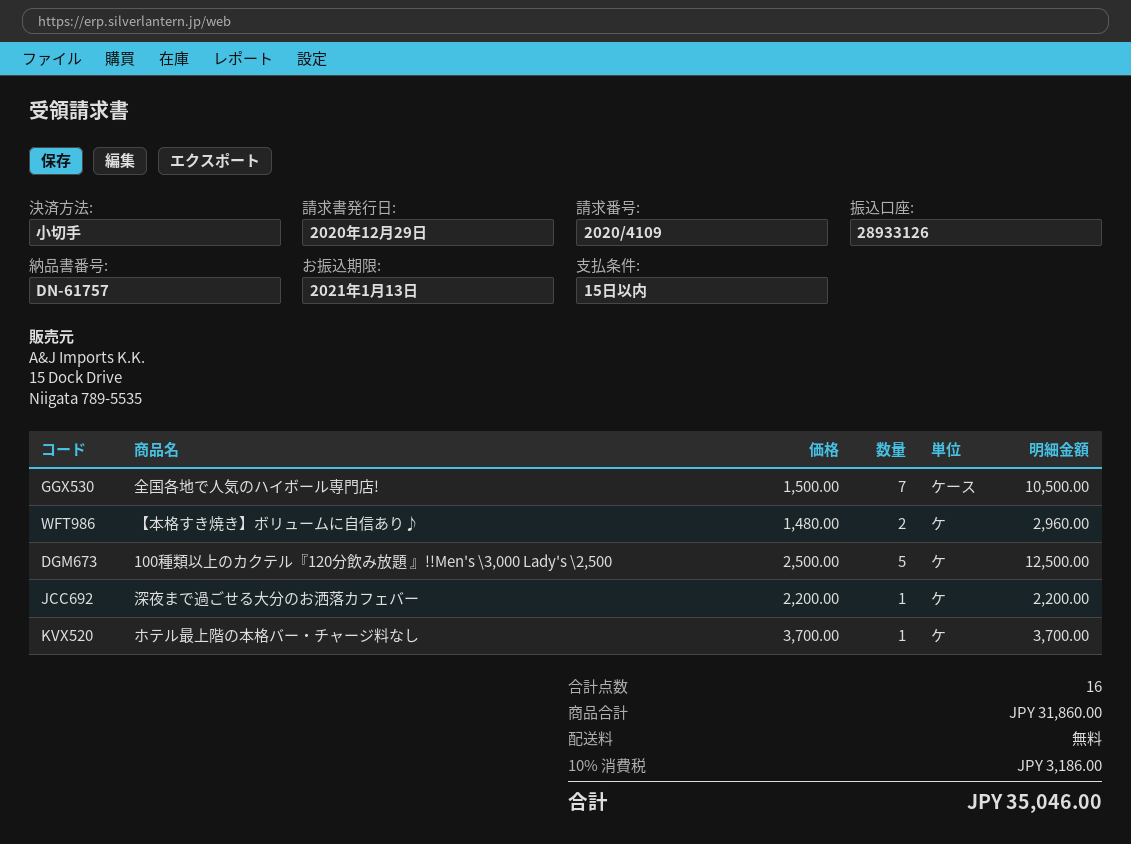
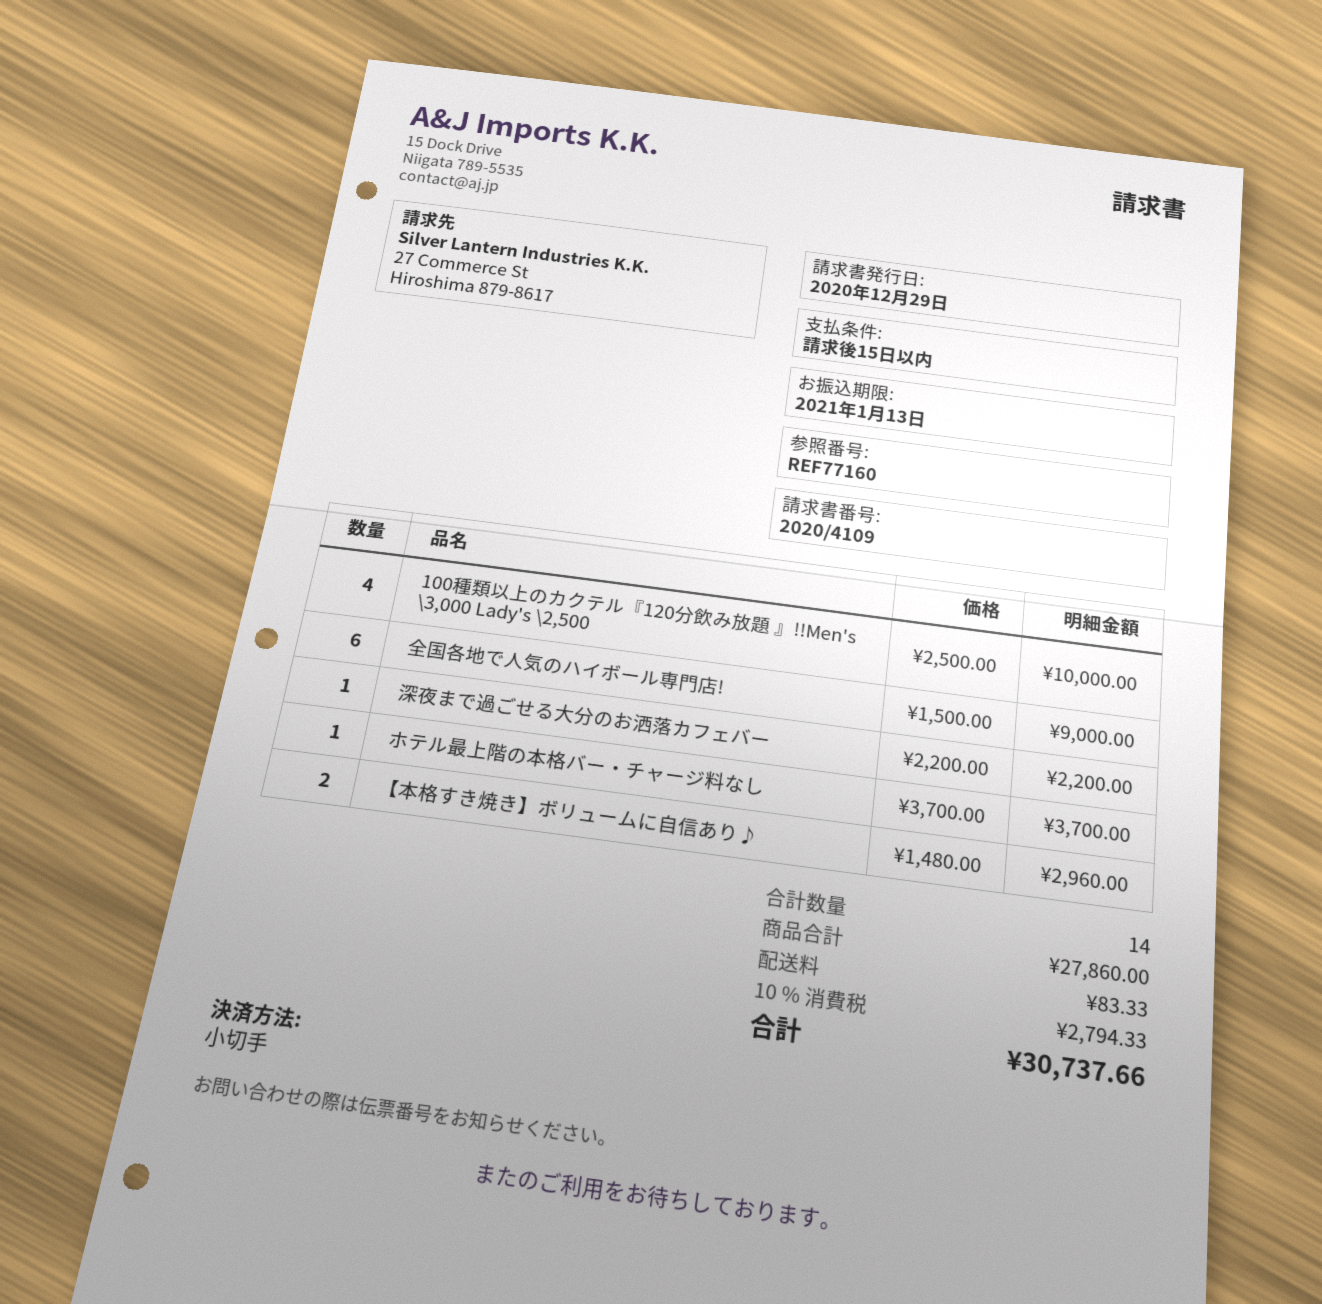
全国各地で人気のハイボール専門店!: 7 x 1500.00 = 10500.00 -> 6 x 1500.00 = 9000.00
100種類以上のカクテル『120分飲み放題 』!!Men's \3,000 Lady's \2,500: 5 x 2500.00 = 12500.00 -> 4 x 2500.00 = 10000.00
total quantity: 16 -> 14
subtotal: 31860.00 -> 27860.00
shipping: 0.00 -> 83.33
tax: 10% = 3186.00 -> 10% = 2794.33
total: 35046.00 -> 30737.66

